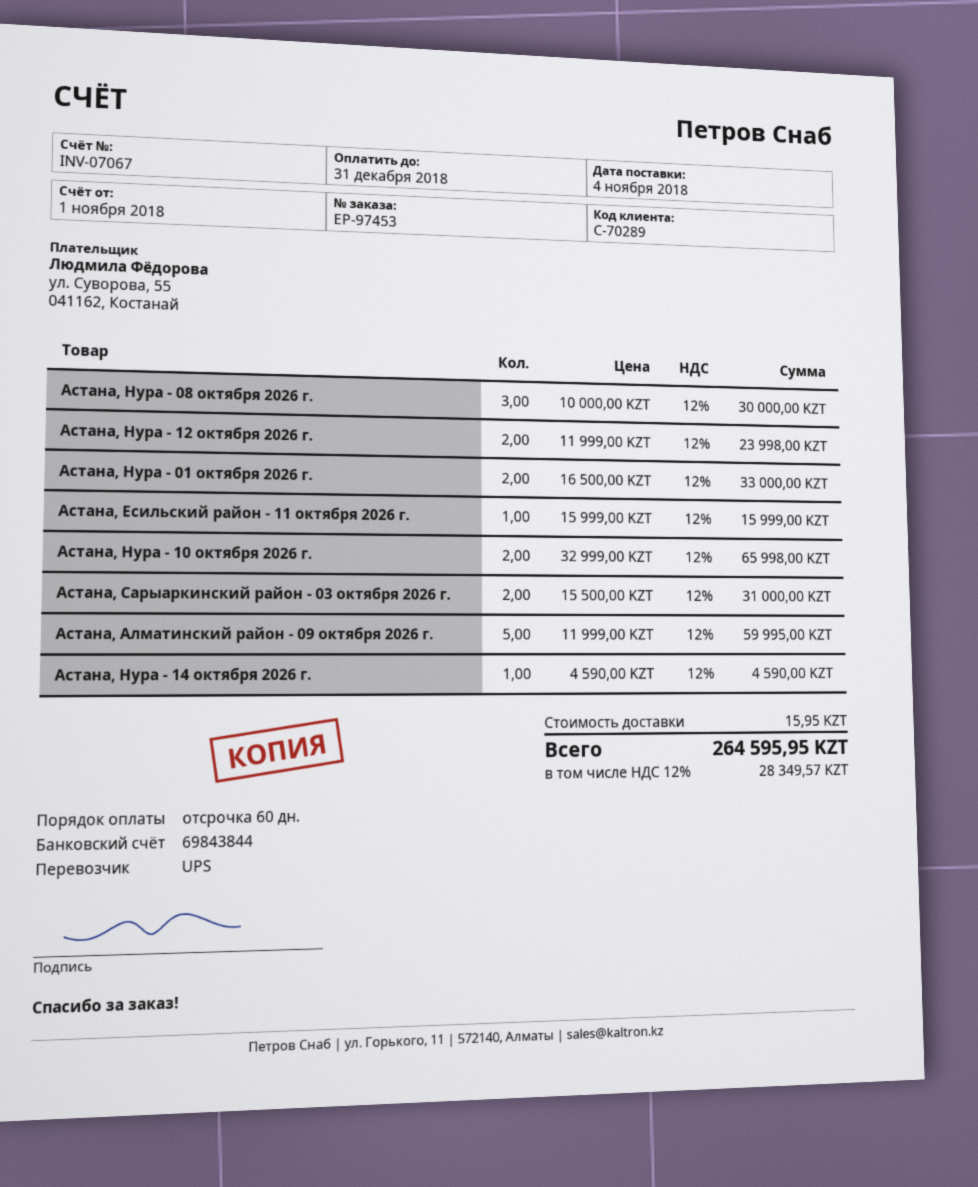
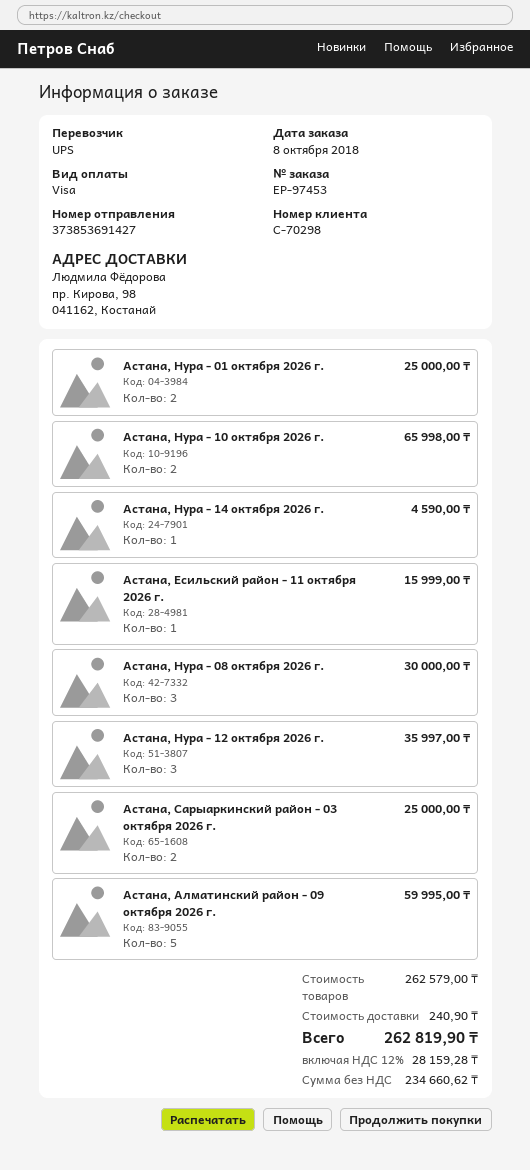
customer number: C-70289 -> C-70298
Астана, Нура - 12 октября 2026 г.: 2 for 23998.00 -> 3 for 35997.00
Астана, Нура - 01 октября 2026 г.: 2 for 33000.00 -> 2 for 25000.00
Астана, Сарыаркинский район - 03 октября 2026 г.: 2 for 31000.00 -> 2 for 25000.00
shipping: 15.95 -> 240.90
tax: 12% = 28349.57 -> 12% = 28159.28
total: 264595.95 -> 262819.90

